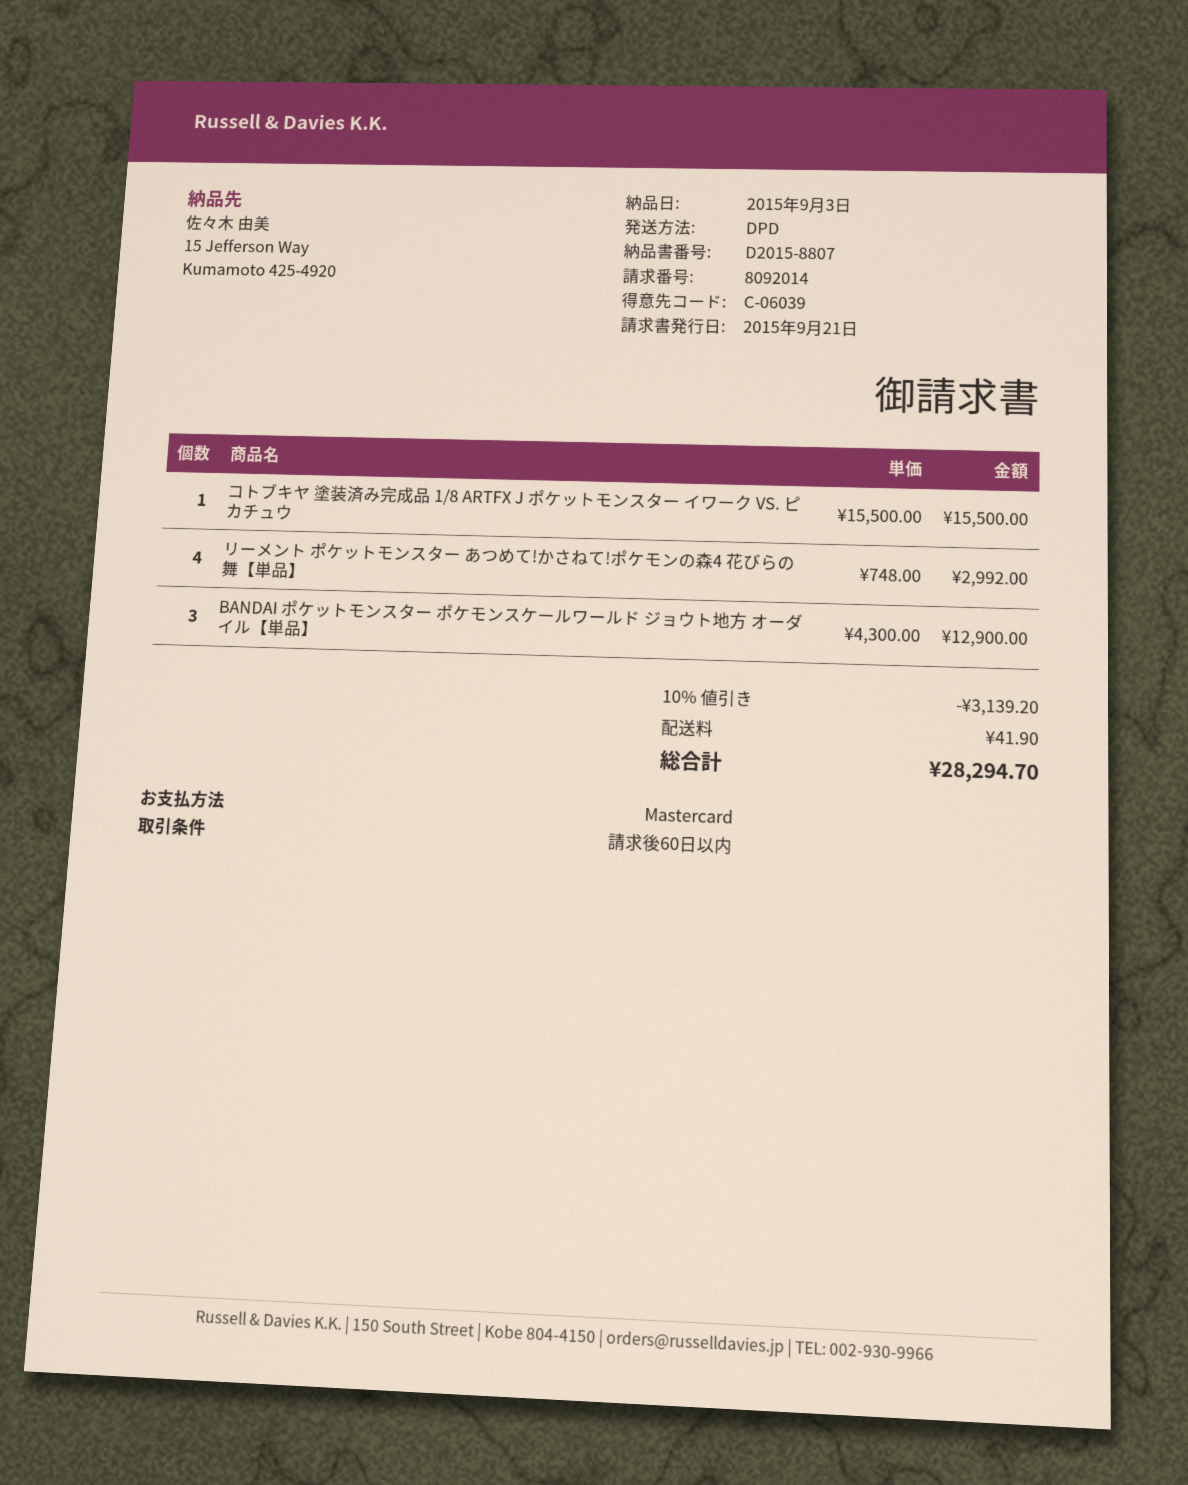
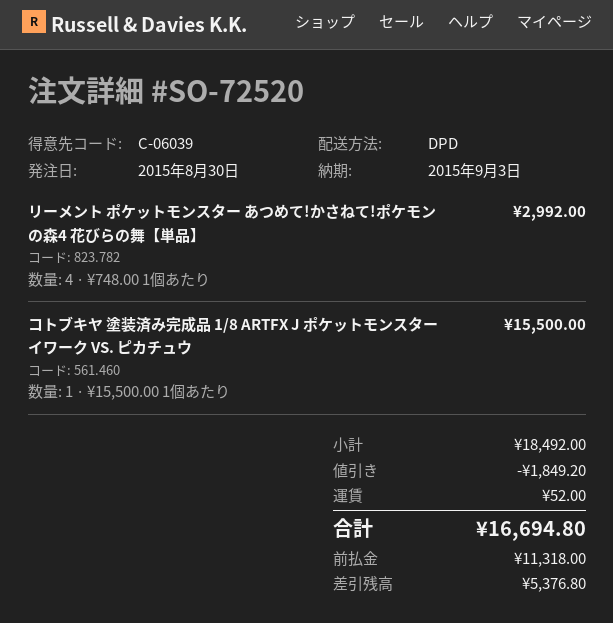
BANDAI ポケットモンスター ポケモンスケールワールド ジョウト地方 オーダイル【単品】: 3 x 4300.00 = 12900.00 -> none
discount: 3139.20 -> 1849.20
shipping: 41.90 -> 52.00
total: 28294.70 -> 16694.80

